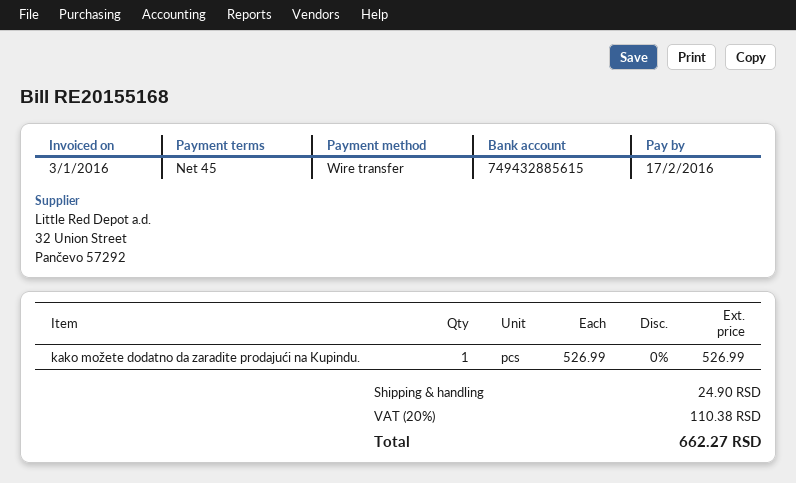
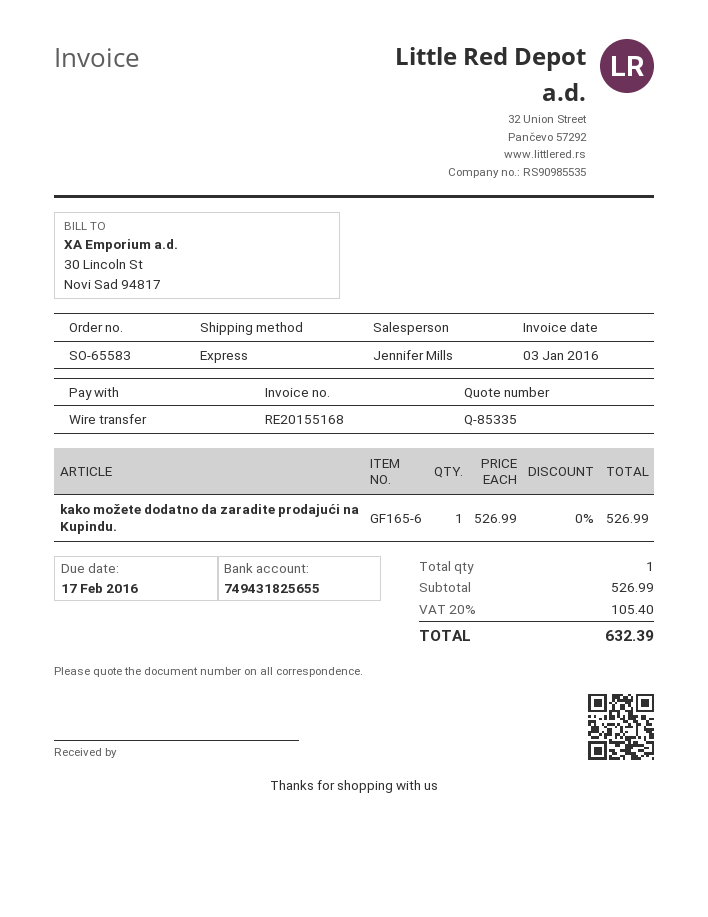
bank account: 749432885615 -> 749431825655
shipping: 24.90 -> none
tax: 20% = 110.38 -> 20% = 105.40
total: 662.27 -> 632.39

